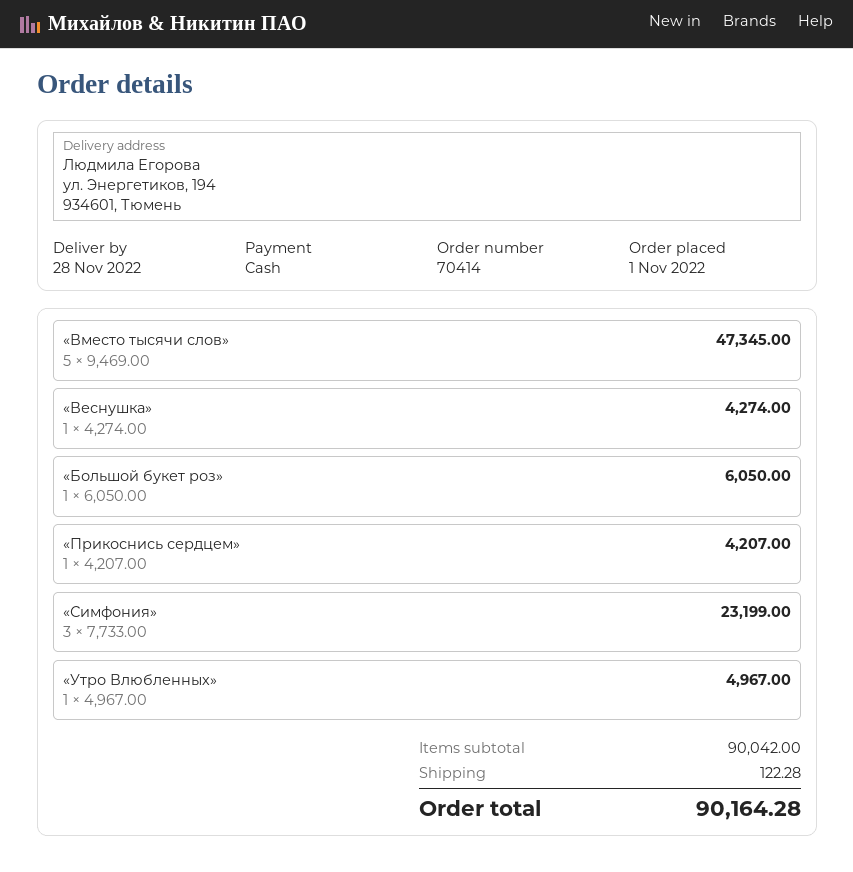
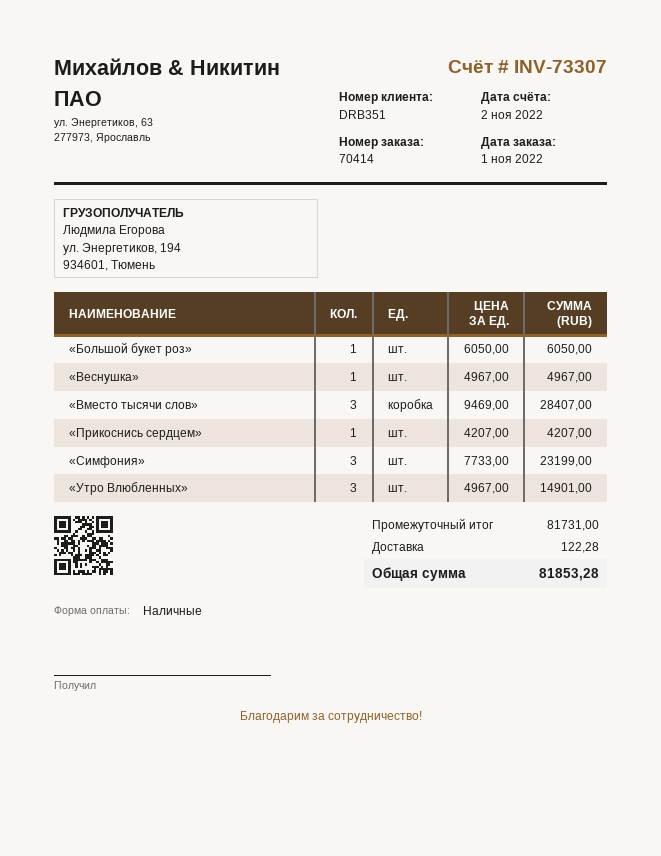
«Вместо тысячи слов»: 5 x 9469.00 = 47345.00 -> 3 x 9469.00 = 28407.00
«Веснушка»: 1 x 4274.00 = 4274.00 -> 1 x 4967.00 = 4967.00
«Утро Влюбленных»: 1 x 4967.00 = 4967.00 -> 3 x 4967.00 = 14901.00
subtotal: 90042.00 -> 81731.00
total: 90164.28 -> 81853.28

